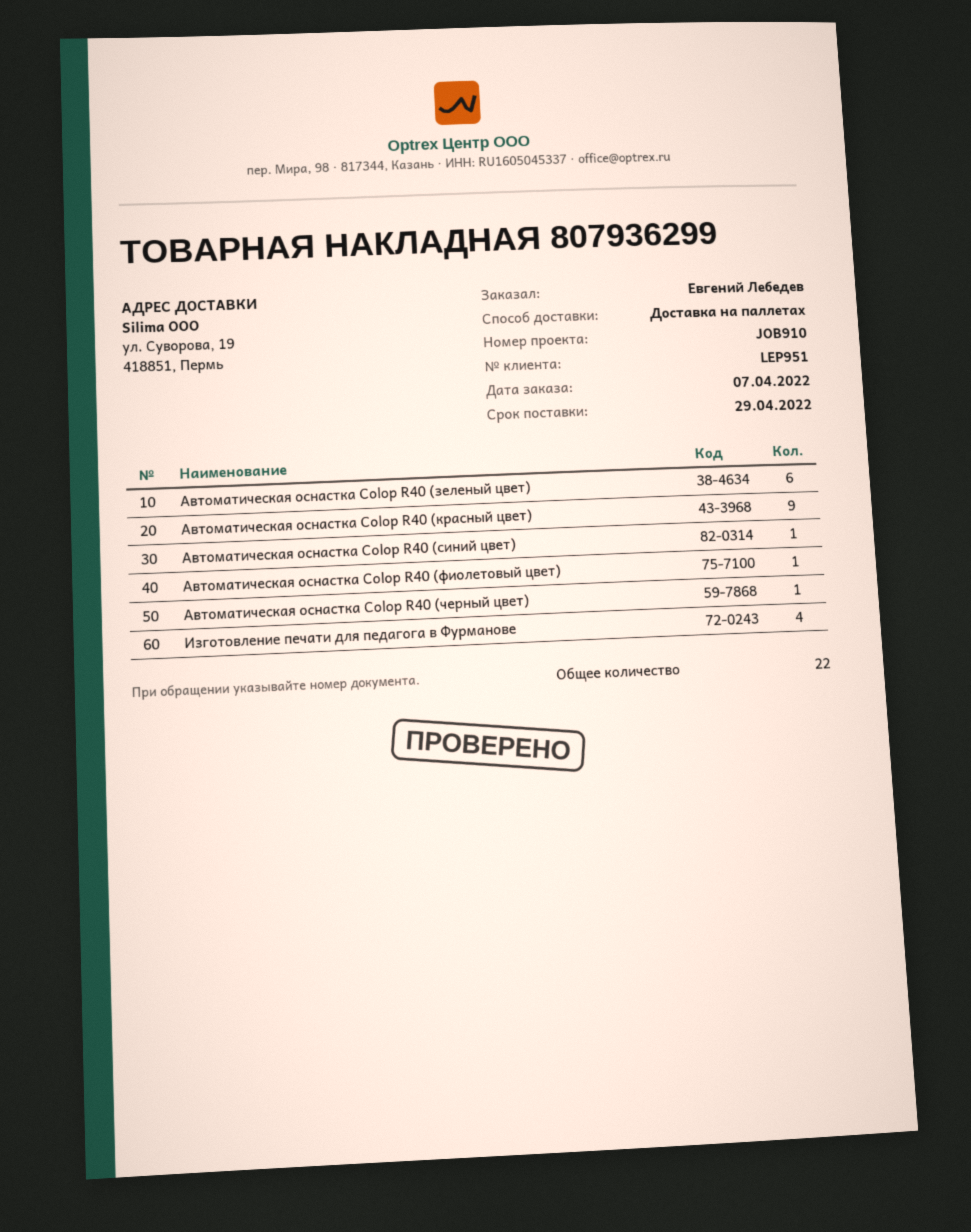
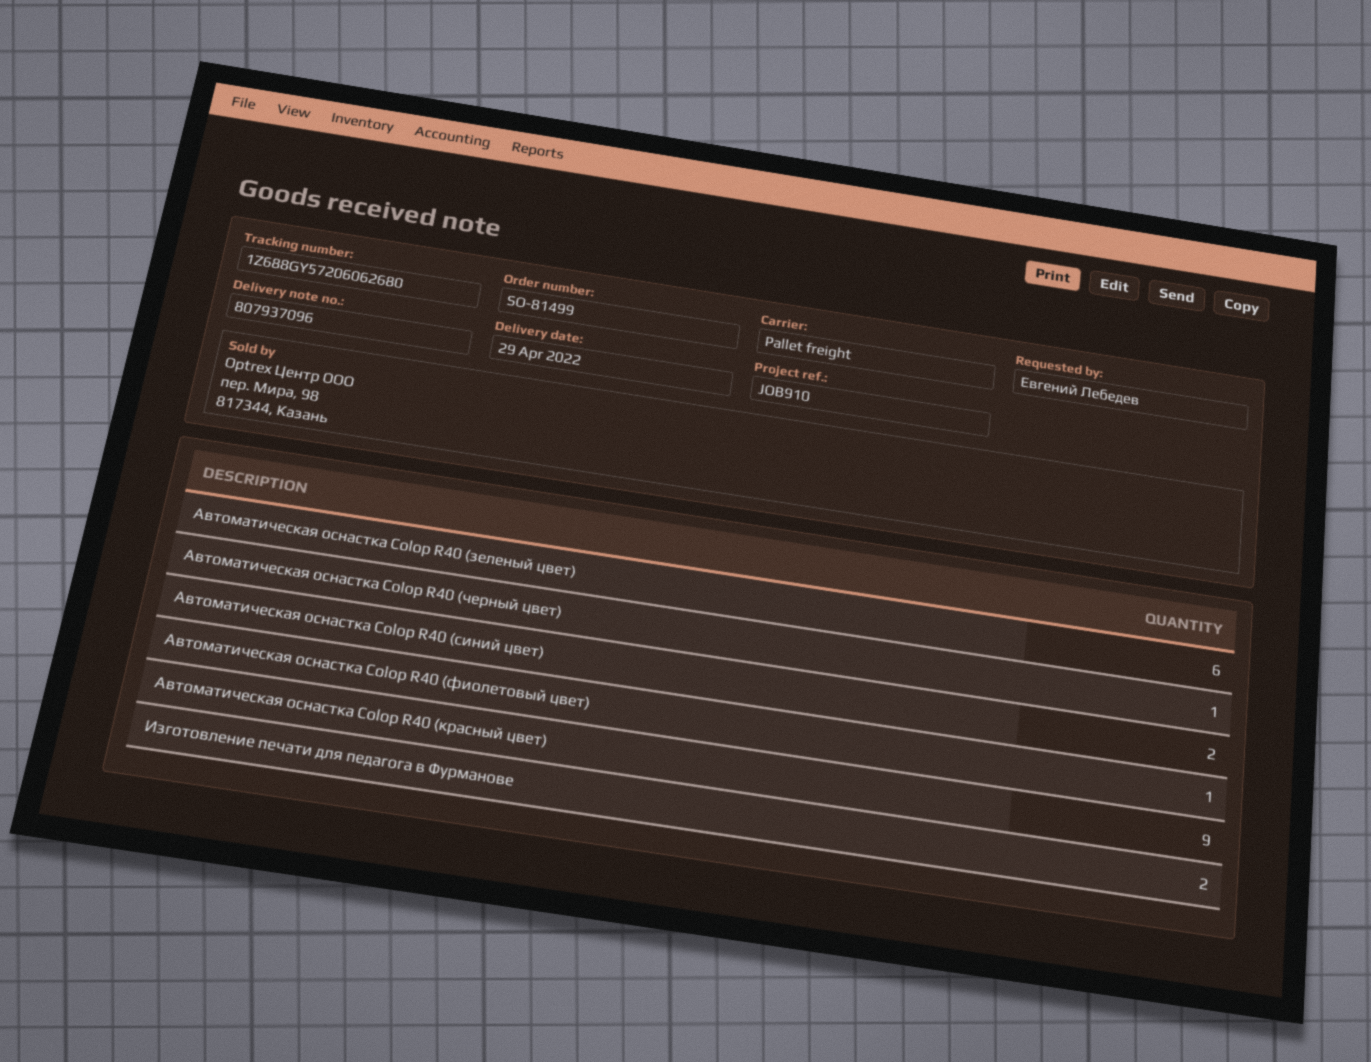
delivery note number: 807936299 -> 807937096
Автоматическая оснастка Colop R40 (синий цвет): 1 -> 2
Изготовление печати для педагога в Фурманове: 4 -> 2

